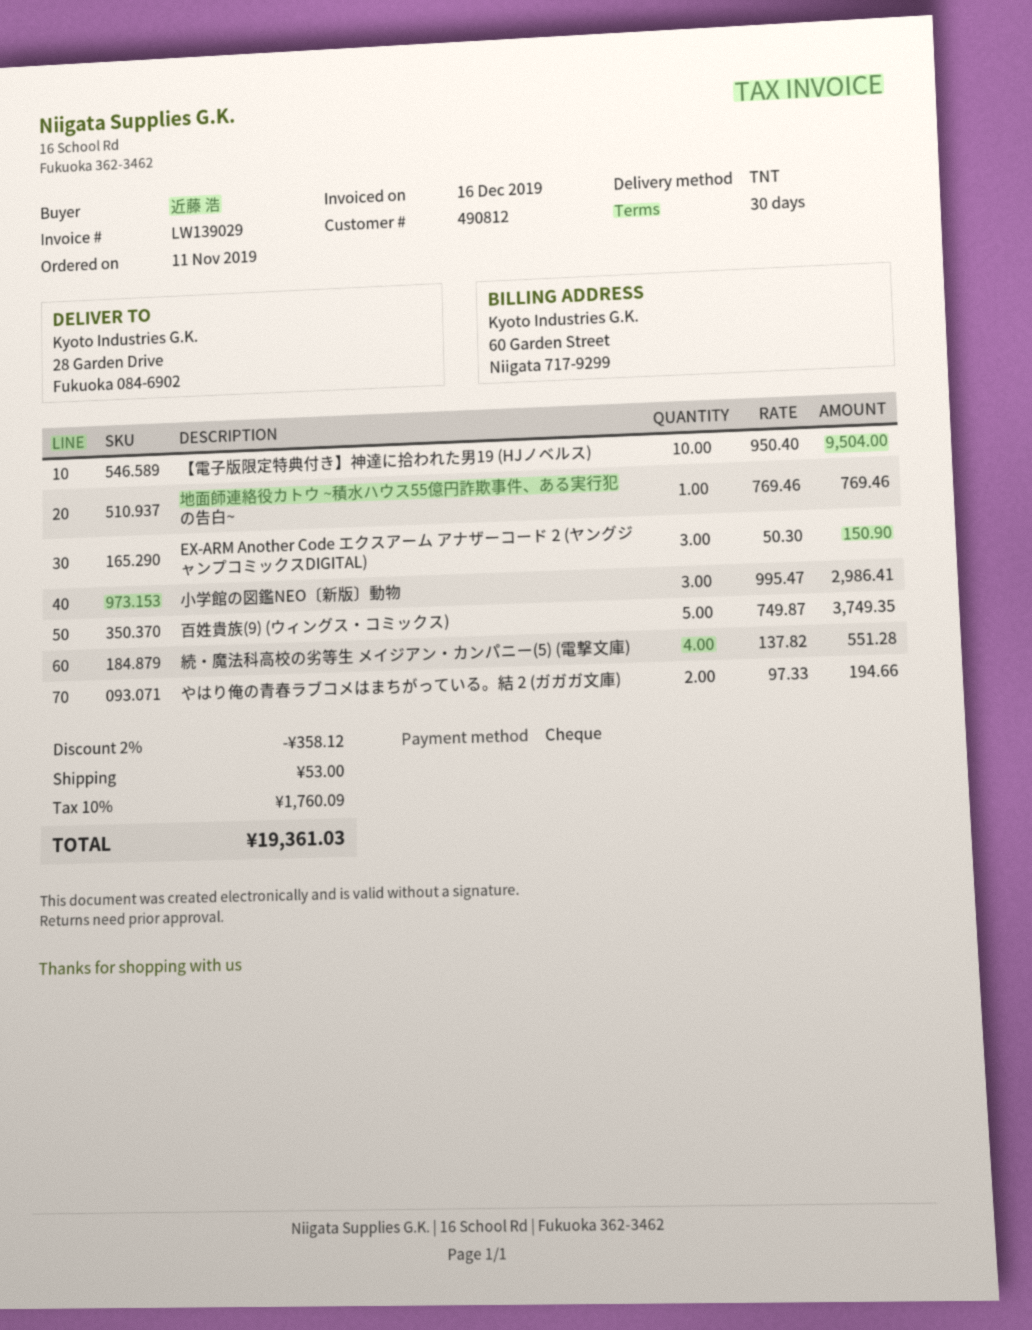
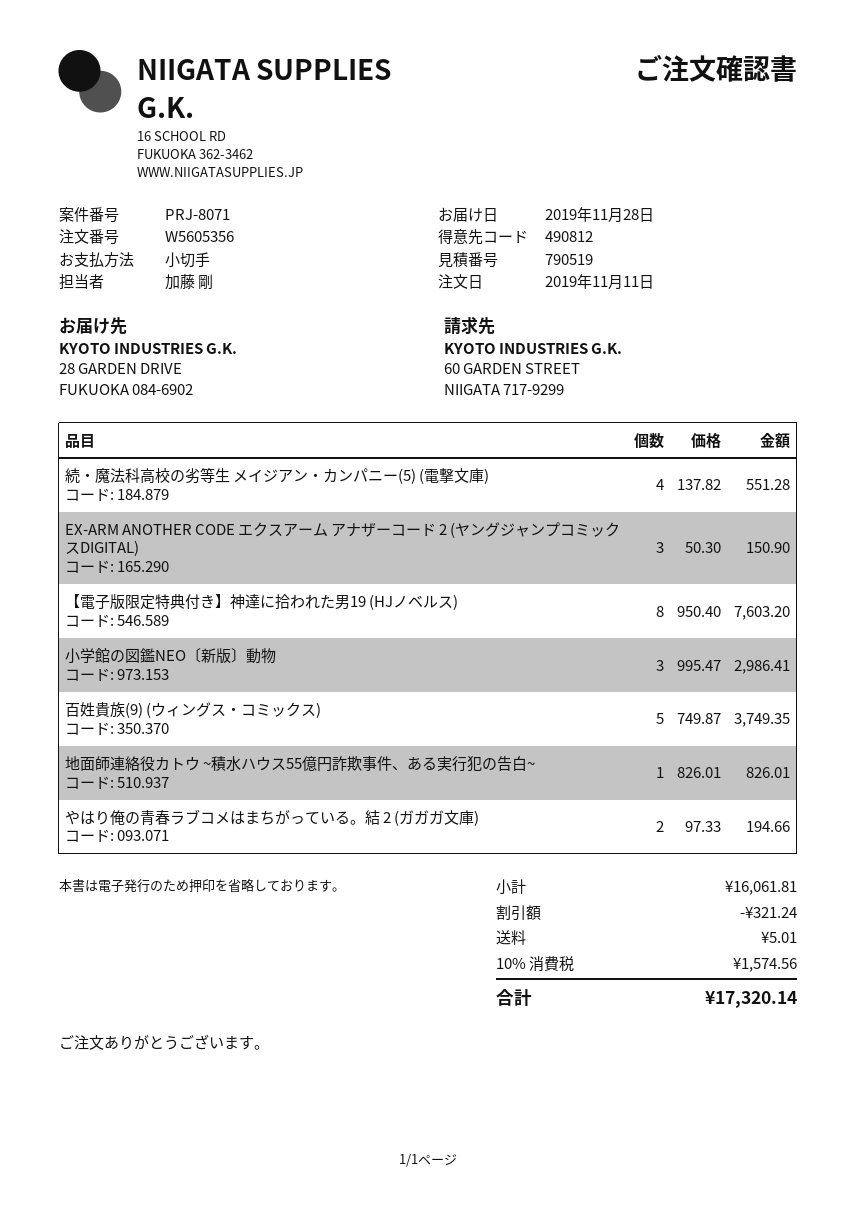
【電子版限定特典付き】神達に拾われた男19 (HJノベルス): 10 x 950.40 = 9504.00 -> 8 x 950.40 = 7603.20
地面師連絡役カトウ ~積水ハウス55億円詐欺事件、ある実行犯の告白~: 1 x 769.46 = 769.46 -> 1 x 826.01 = 826.01
discount: 358.12 -> 321.24
shipping: 53.00 -> 5.01
tax: 10% = 1760.09 -> 10% = 1574.56
total: 19361.03 -> 17320.14

